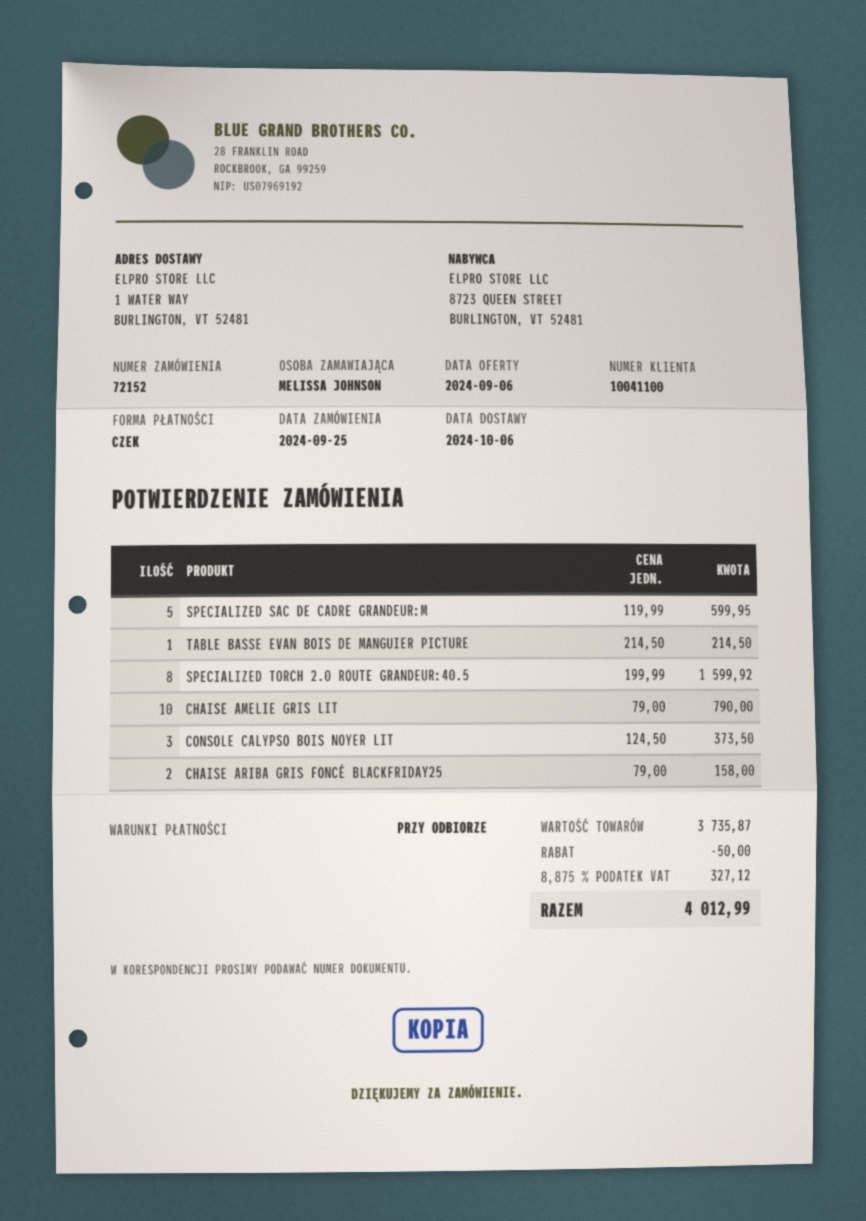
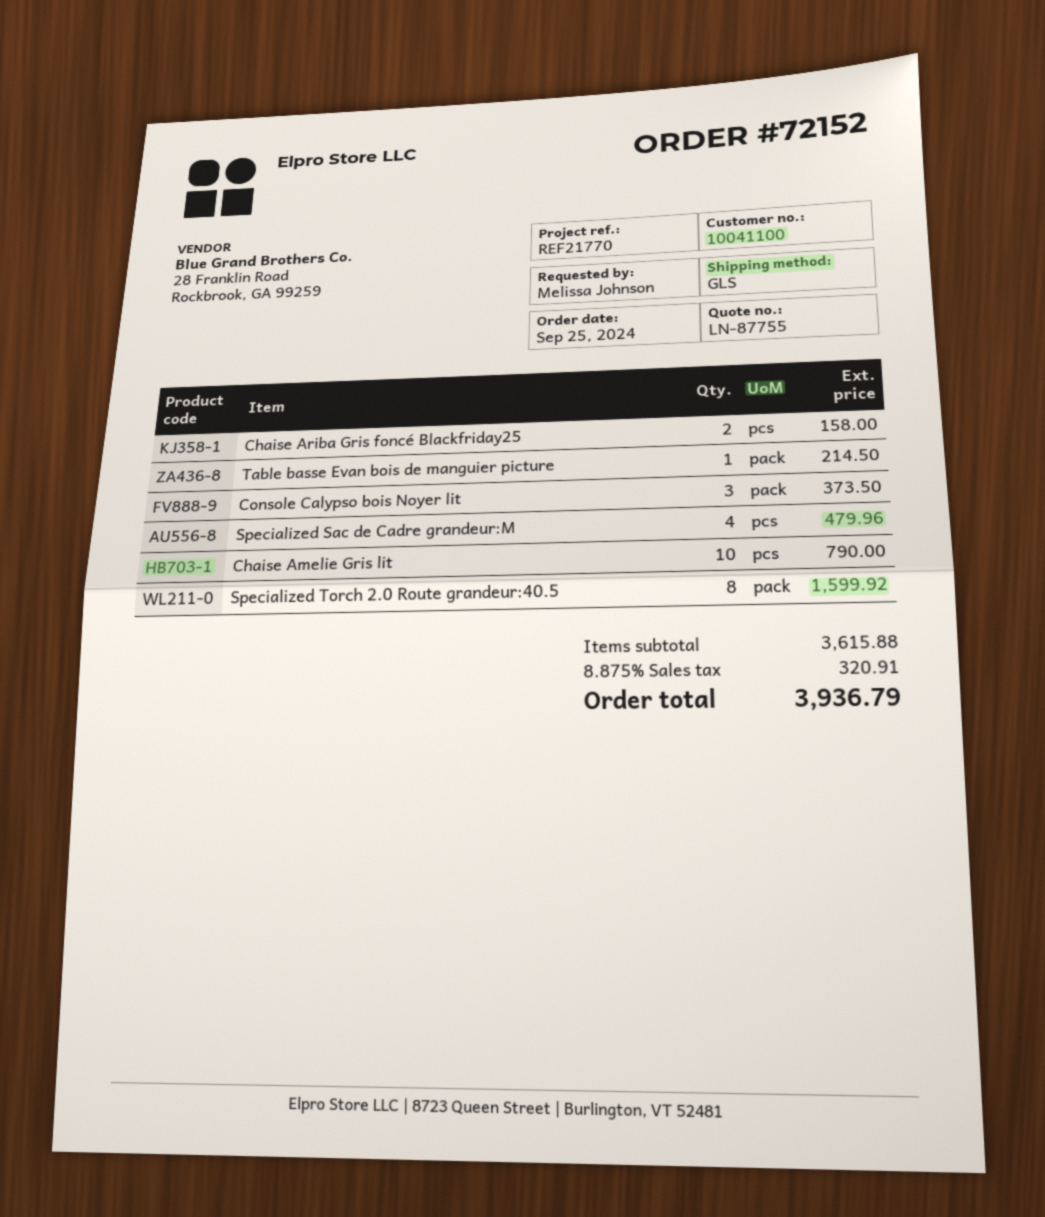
SPECIALIZED SAC DE CADRE GRANDEUR:M: 5 for 599.95 -> 4 for 479.96
subtotal: 3735.87 -> 3615.88
discount: 50.00 -> none
tax: 8.875% = 327.12 -> 8.875% = 320.91
total: 4012.99 -> 3936.79

